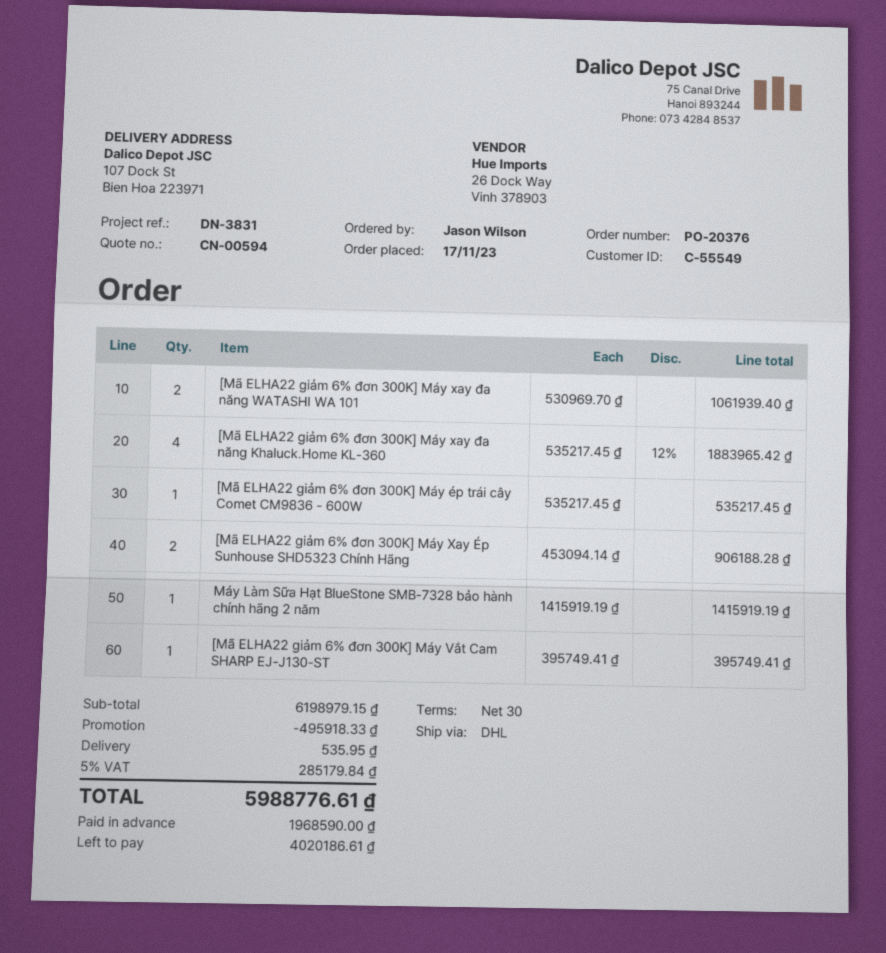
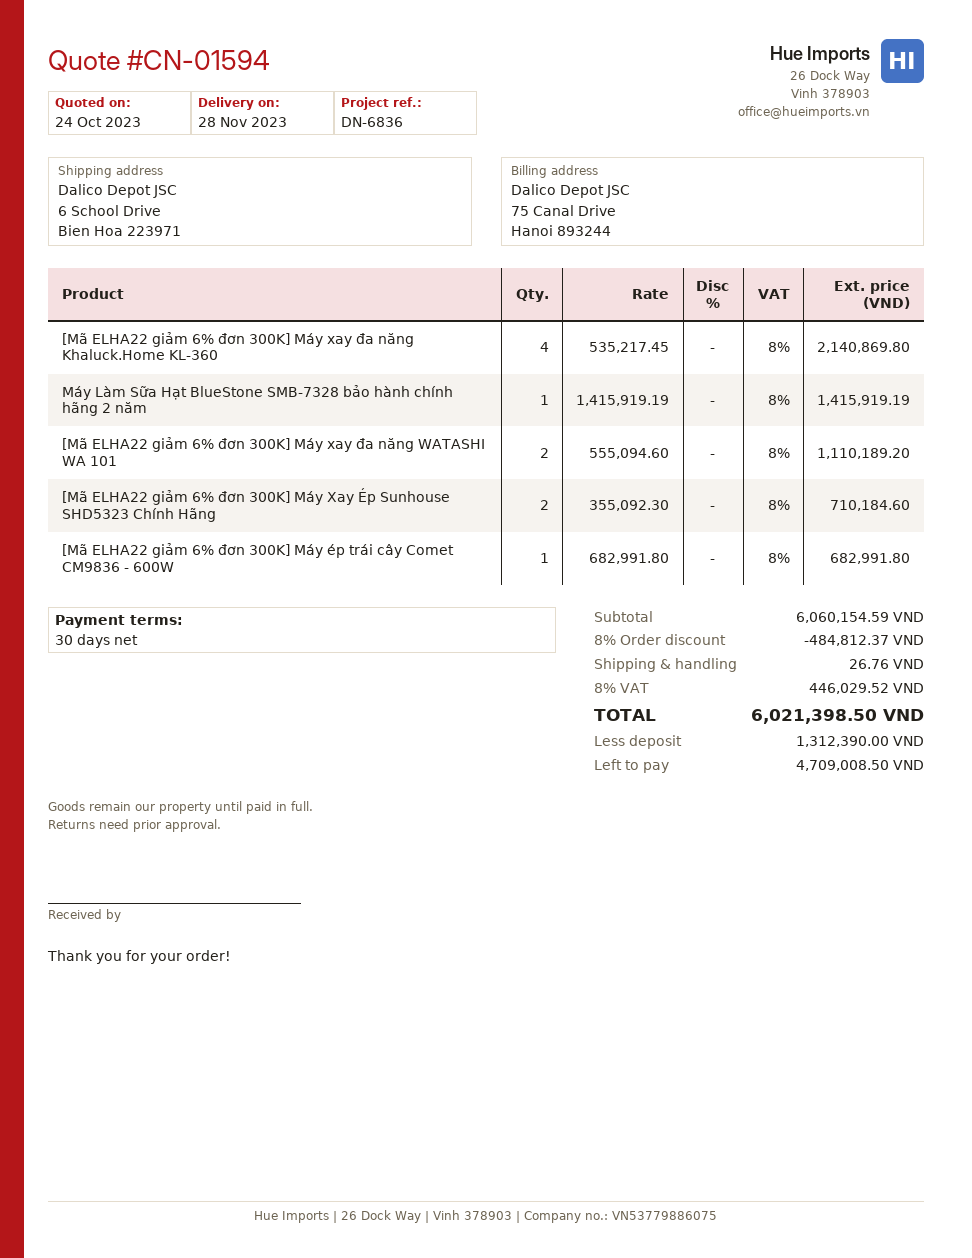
quote number: CN-00594 -> CN-01594
reference: DN-3831 -> DN-6836
ship to: 107 Dock St, Bien Hoa 223971 -> 6 School Drive, Bien Hoa 223971
[Mã ELHA22 giảm 6% đơn 300K] Máy xay đa năng WATASHI WA 101: 2 x 530969.70 = 1061939.40 -> 2 x 555094.60 = 1110189.20
[Mã ELHA22 giảm 6% đơn 300K] Máy xay đa năng Khaluck.Home KL-360: 4 x 535217.45 - 12% = 1883965.42 -> 4 x 535217.45 = 2140869.80
[Mã ELHA22 giảm 6% đơn 300K] Máy ép trái cây Comet CM9836 - 600W: 1 x 535217.45 = 535217.45 -> 1 x 682991.80 = 682991.80
[Mã ELHA22 giảm 6% đơn 300K] Máy Xay Ép Sunhouse SHD5323 Chính Hãng: 2 x 453094.14 = 906188.28 -> 2 x 355092.30 = 710184.60
[Mã ELHA22 giảm 6% đơn 300K] Máy Vắt Cam SHARP EJ-J130-ST: 1 x 395749.41 = 395749.41 -> none
subtotal: 6198979.15 -> 6060154.59
discount: 495918.33 -> 484812.37
shipping: 535.95 -> 26.76
tax: 5% = 285179.84 -> 8% = 446029.52
total: 5988776.61 -> 6021398.50
deposit: 1968590.00 -> 1312390.00
balance: 4020186.61 -> 4709008.50

